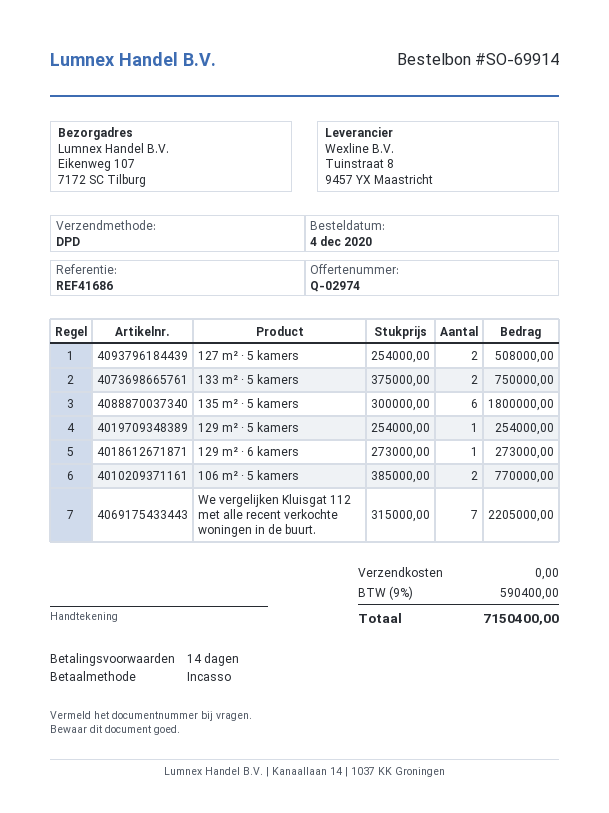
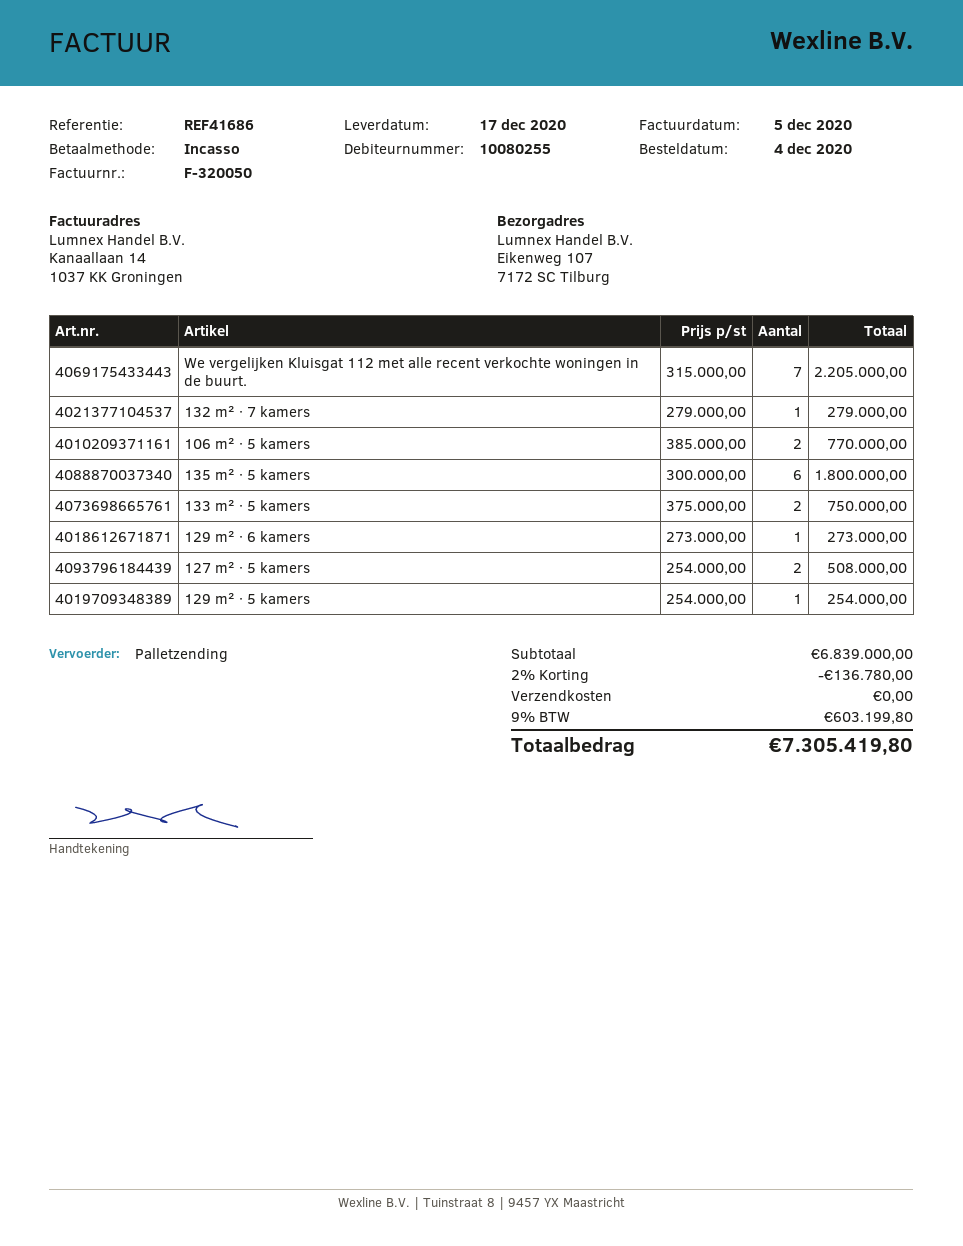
shipping method: DPD -> pallet freight
132 m² · 7 kamers: none -> 1 x 279000.00 = 279000.00
discount: none -> 2% = 136780.00
tax: 9% = 590400.00 -> 9% = 603199.80
total: 7150400.00 -> 7305419.80

